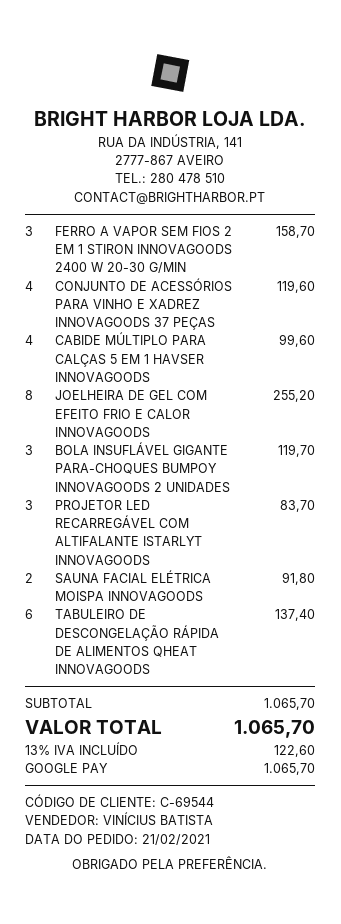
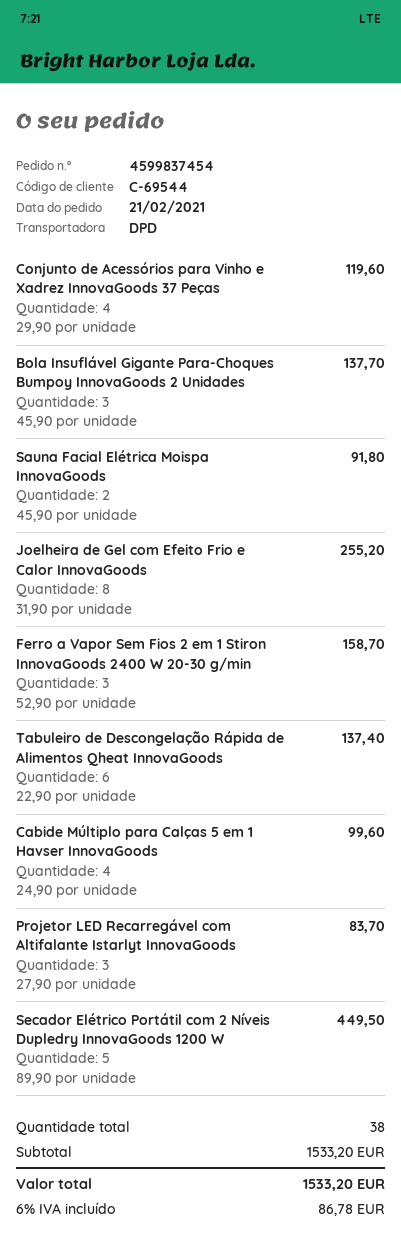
BOLA INSUFLÁVEL GIGANTE PARA-CHOQUES BUMPOY INNOVAGOODS 2 UNIDADES: 3 for 119.70 -> 3 for 137.70
Secador Elétrico Portátil com 2 Níveis Dupledry InnovaGoods 1200 W: none -> 5 for 449.50
subtotal: 1065.70 -> 1533.20
tax: 13% = 122.60 -> 6% = 86.78
total: 1065.70 -> 1533.20

